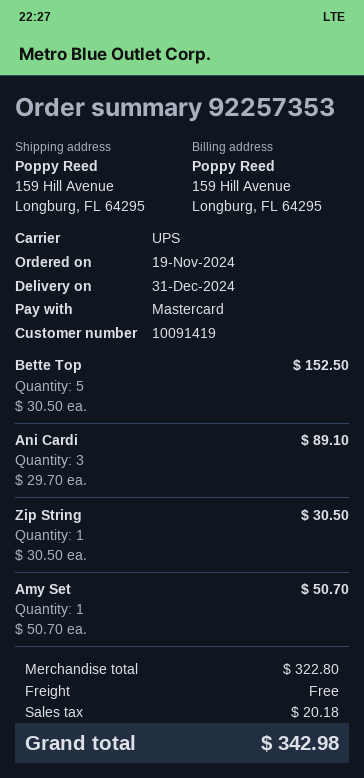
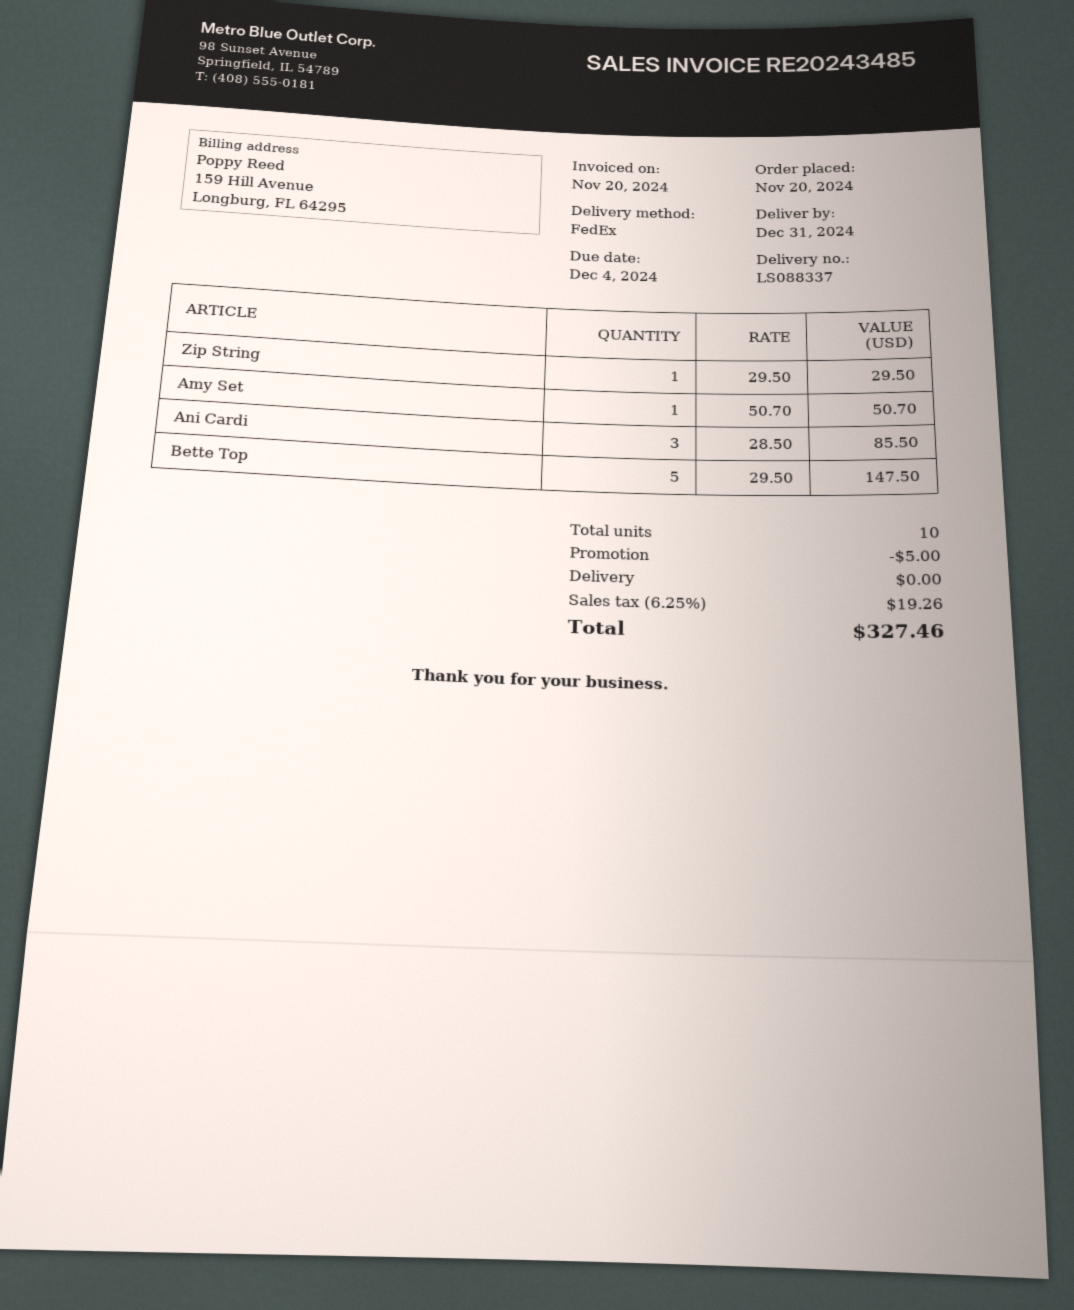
order date: 2024-11-19 -> 2024-11-20
shipping method: UPS -> FedEx
Bette Top: 5 x 30.50 = 152.50 -> 5 x 29.50 = 147.50
Ani Cardi: 3 x 29.70 = 89.10 -> 3 x 28.50 = 85.50
Zip String: 1 x 30.50 = 30.50 -> 1 x 29.50 = 29.50
discount: none -> 5.00
tax: 20.18 -> 19.26
total: 342.98 -> 327.46

